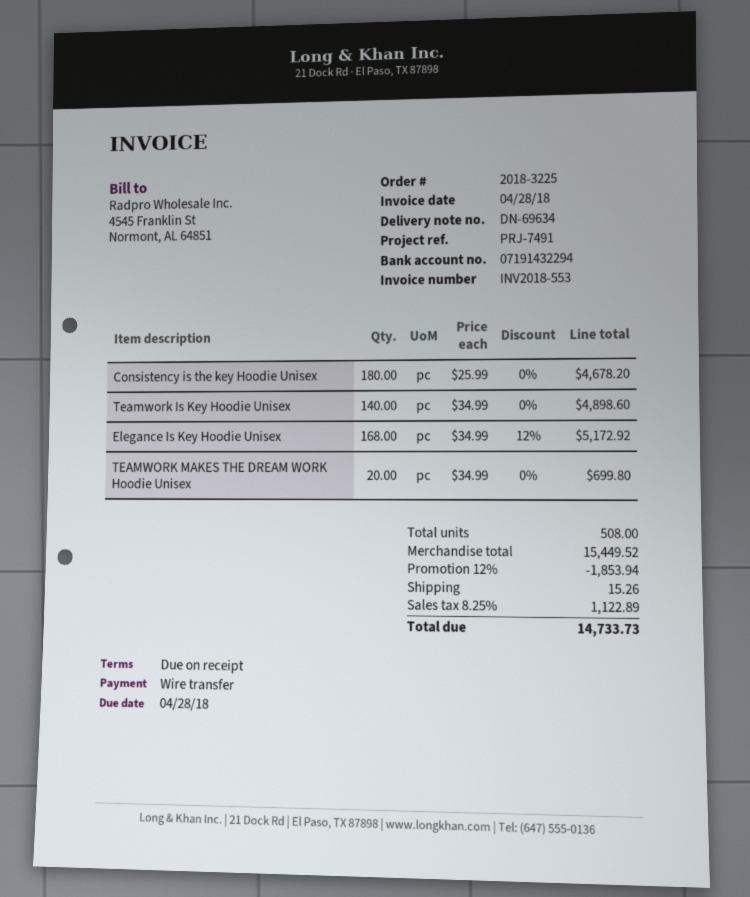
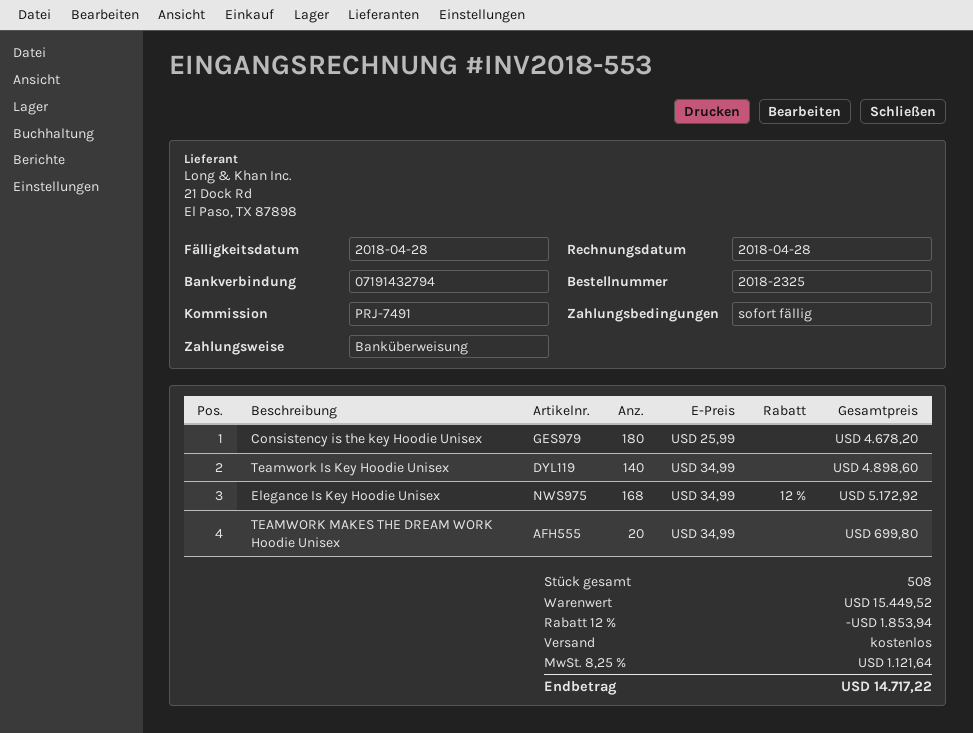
order number: 2018-3225 -> 2018-2325
bank account: 07191432294 -> 07191432794
shipping: 15.26 -> 0.00
tax: 8.25% = 1122.89 -> 8.25% = 1121.64
total: 14733.73 -> 14717.22

